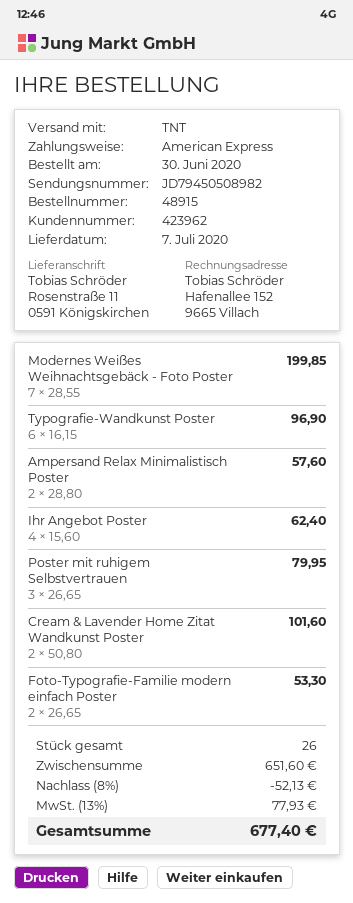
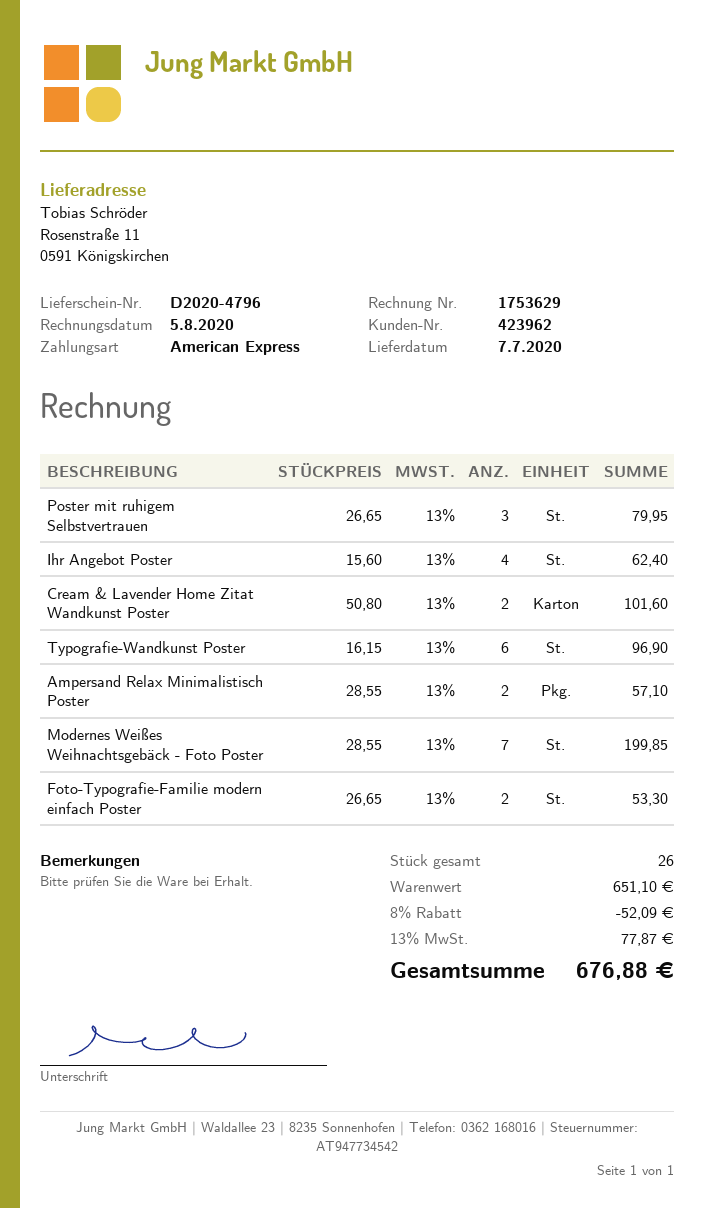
Ampersand Relax Minimalistisch Poster: 2 x 28.80 = 57.60 -> 2 x 28.55 = 57.10
subtotal: 651.60 -> 651.10
discount: 8% = 52.13 -> 8% = 52.09
tax: 13% = 77.93 -> 13% = 77.87
total: 677.40 -> 676.88

